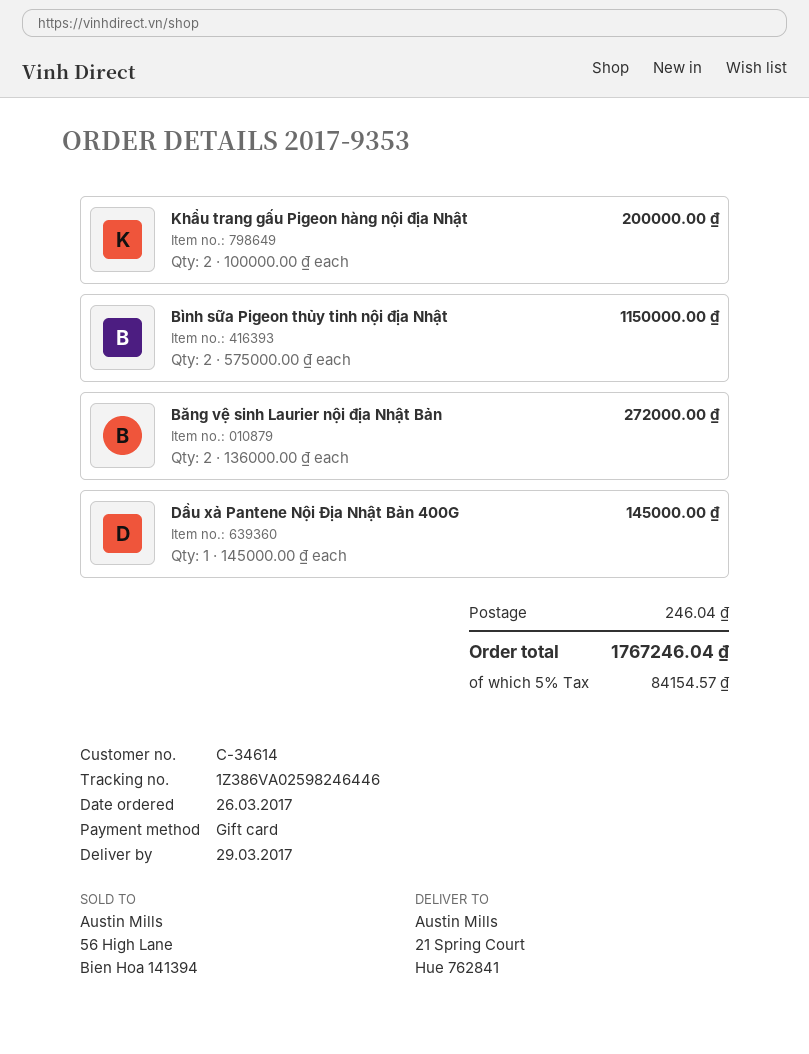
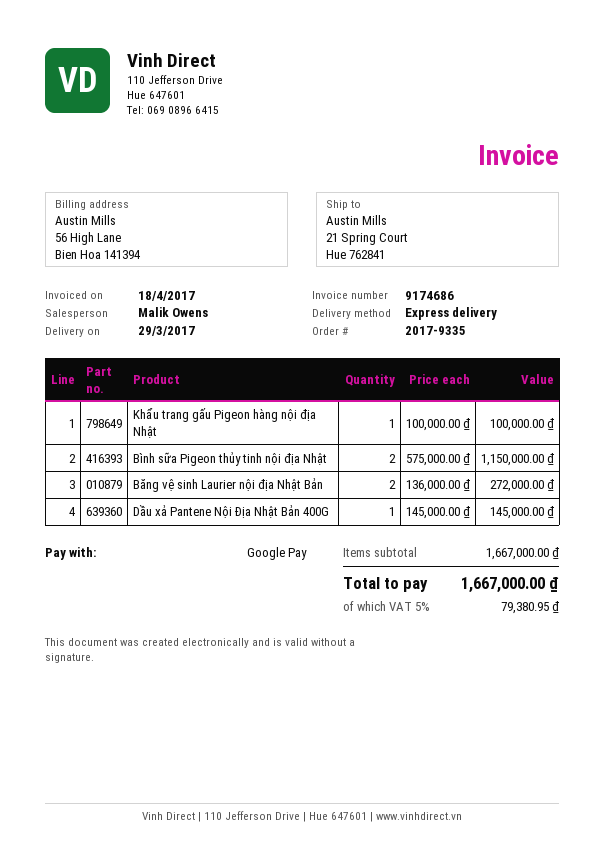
order number: 2017-9353 -> 2017-9335
payment method: gift card -> Google Pay
Khẩu trang gấu Pigeon hàng nội địa Nhật: 2 x 100000.00 = 200000.00 -> 1 x 100000.00 = 100000.00
shipping: 246.04 -> none
tax: 5% = 84154.57 -> 5% = 79380.95
total: 1767246.04 -> 1667000.00

